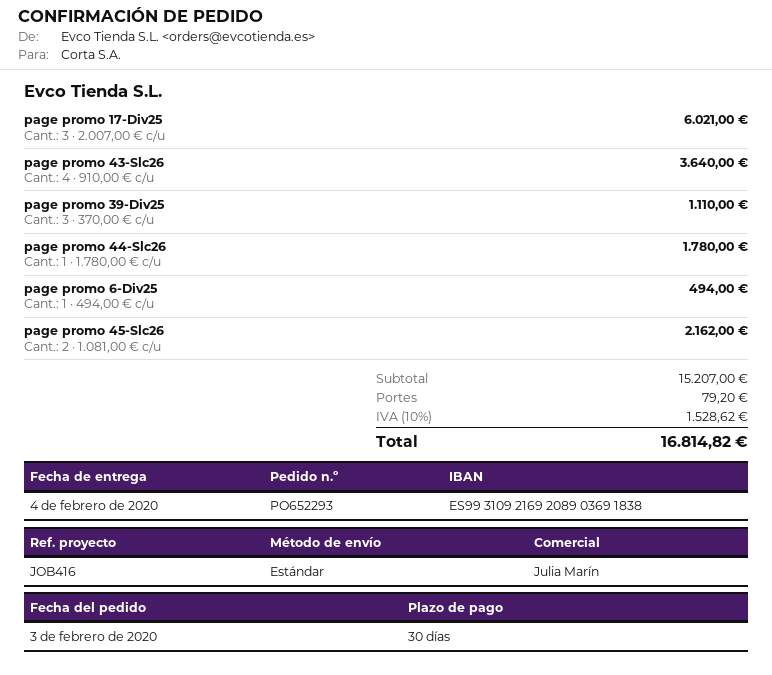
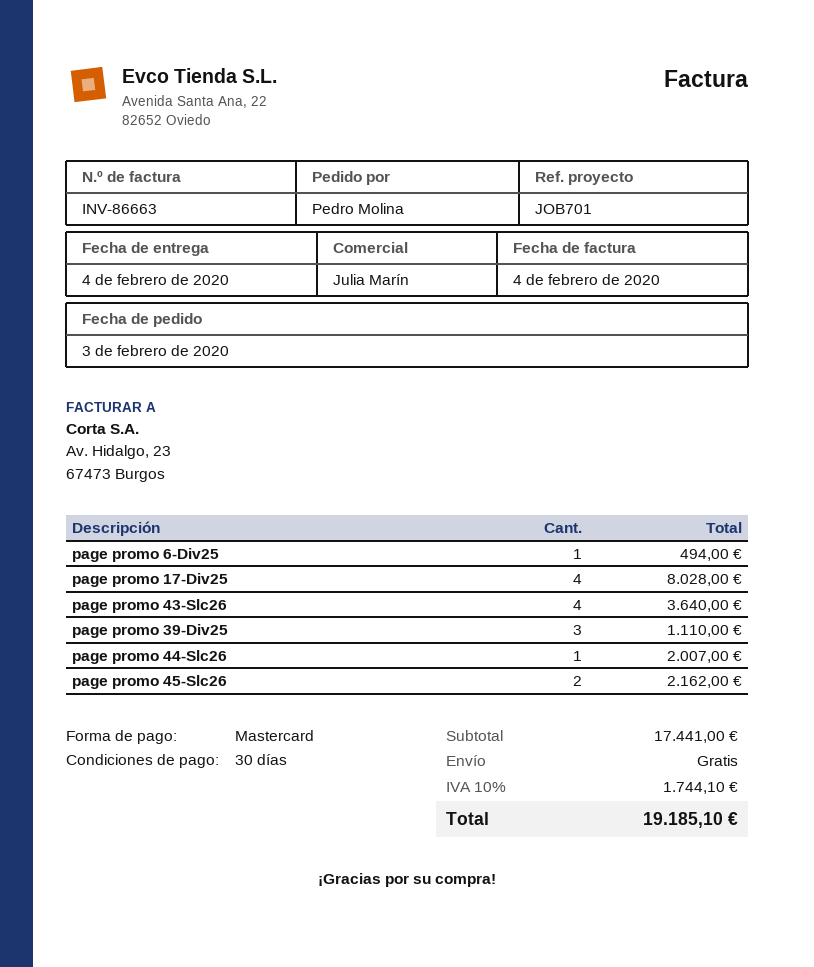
reference: JOB416 -> JOB701
page promo 17-Div25: 3 for 6021.00 -> 4 for 8028.00
page promo 44-Slc26: 1 for 1780.00 -> 1 for 2007.00
subtotal: 15207.00 -> 17441.00
shipping: 79.20 -> 0.00
tax: 10% = 1528.62 -> 10% = 1744.10
total: 16814.82 -> 19185.10

